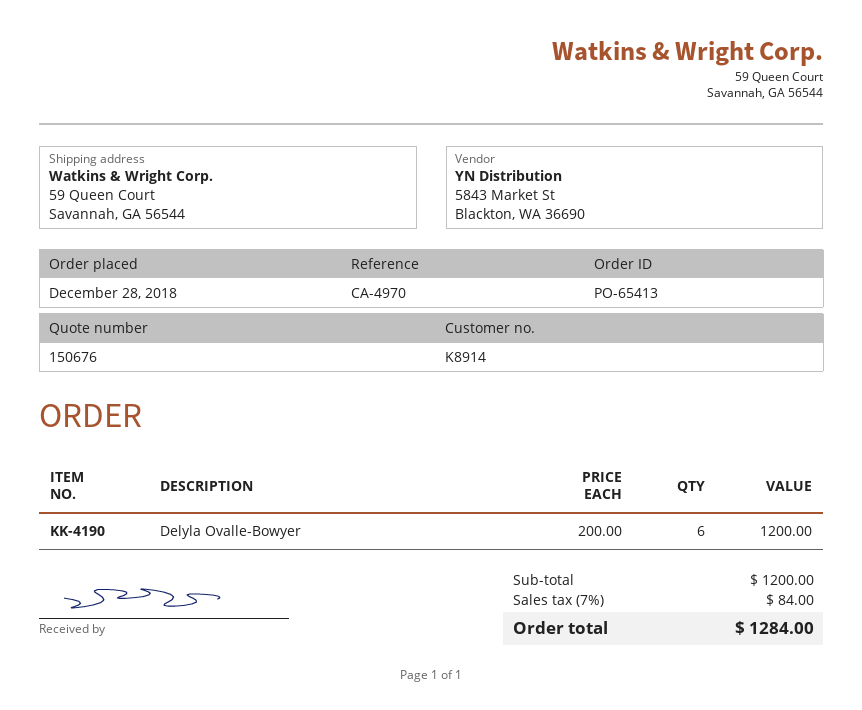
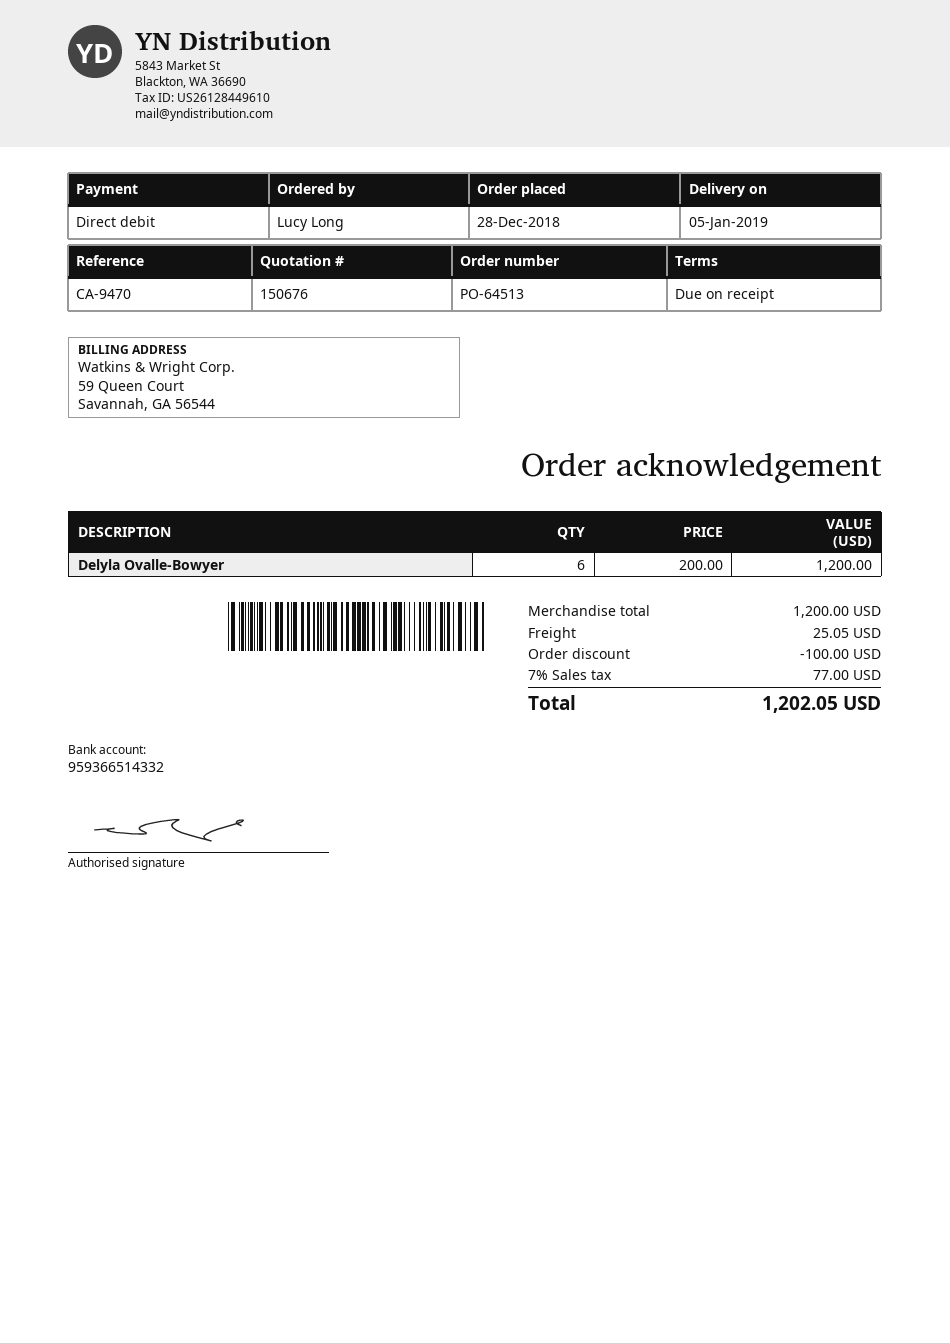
order number: PO-65413 -> PO-64513
reference: CA-4970 -> CA-9470
discount: none -> 100.00
shipping: none -> 25.05
tax: 7% = 84.00 -> 7% = 77.00
total: 1284.00 -> 1202.05

